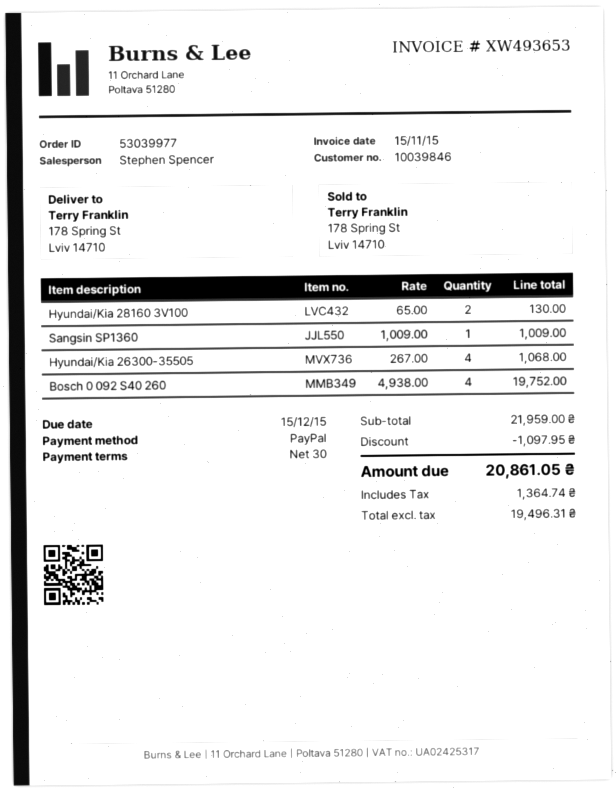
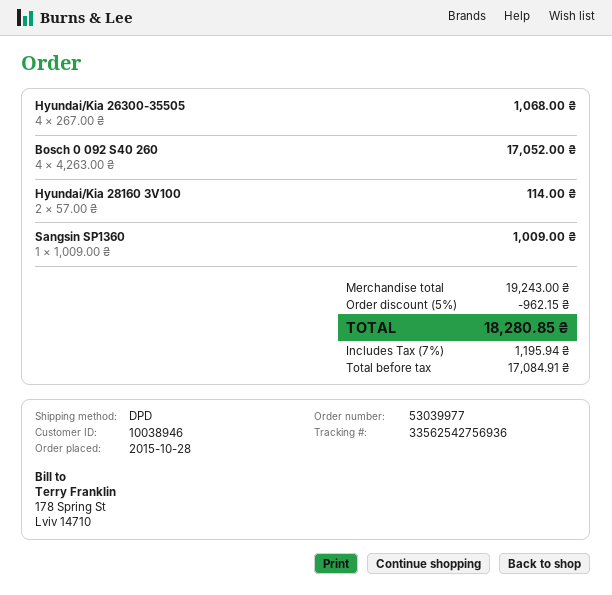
customer number: 10039846 -> 10038946
Hyundai/Kia 28160 3V100: 2 x 65.00 = 130.00 -> 2 x 57.00 = 114.00
Bosch 0 092 S40 260: 4 x 4938.00 = 19752.00 -> 4 x 4263.00 = 17052.00
subtotal: 21959.00 -> 19243.00
discount: 1097.95 -> 962.15
net: 19496.31 -> 17084.91
tax: 1364.74 -> 1195.94
total: 20861.05 -> 18280.85

